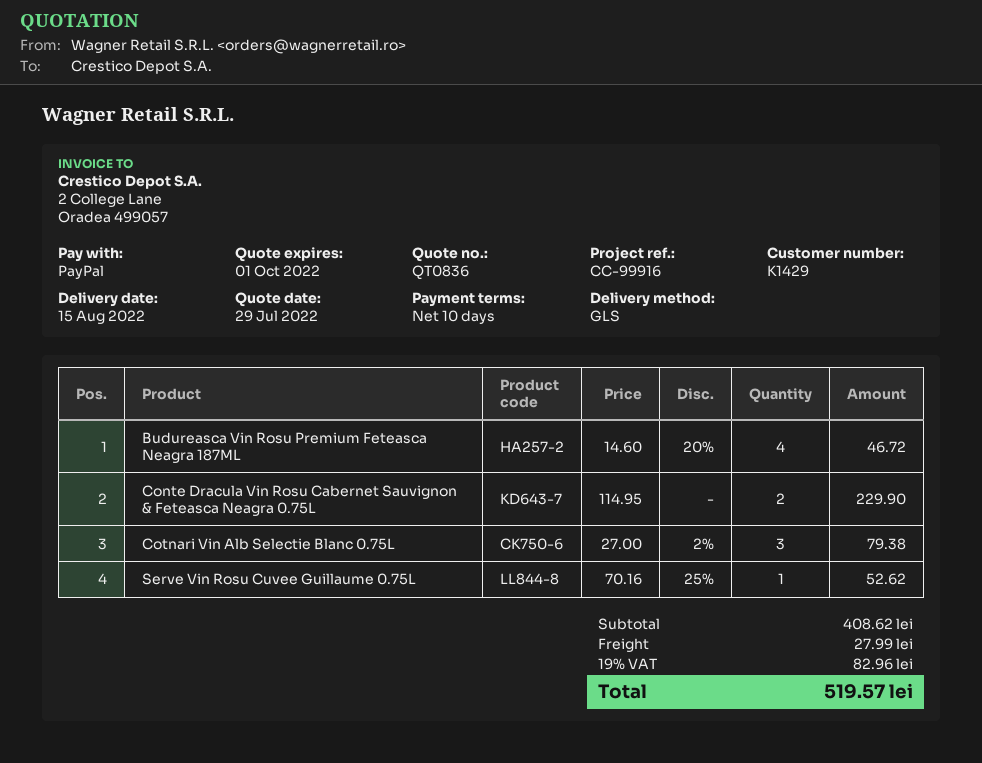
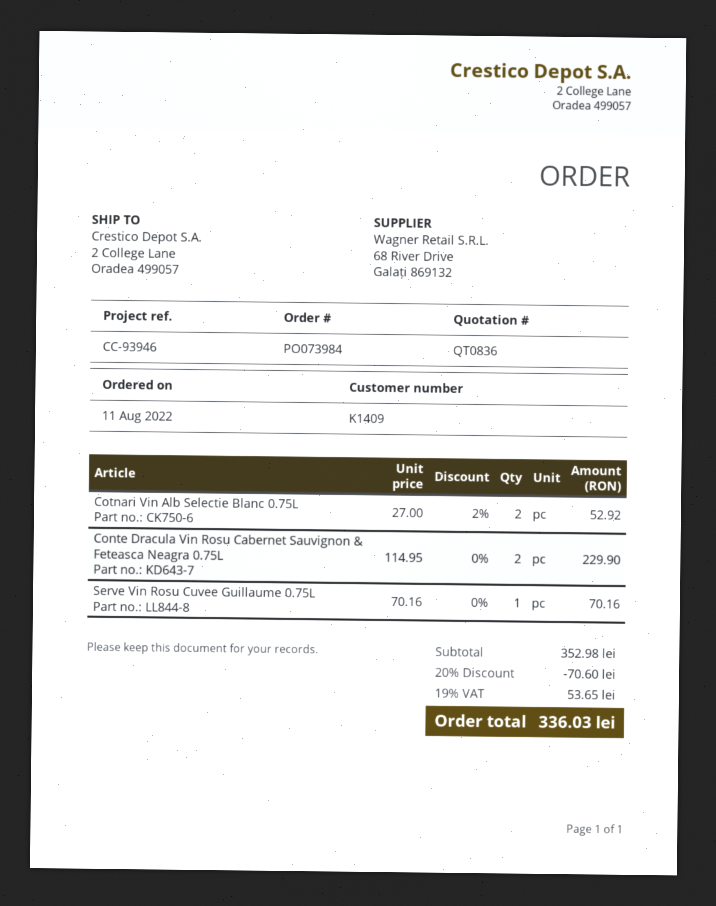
customer number: K1429 -> K1409
reference: CC-99916 -> CC-93946
Budureasca Vin Rosu Premium Feteasca Neagra 187ML: 4 x 14.60 - 20% = 46.72 -> none
Cotnari Vin Alb Selectie Blanc 0.75L: 3 x 27.00 - 2% = 79.38 -> 2 x 27.00 - 2% = 52.92
Serve Vin Rosu Cuvee Guillaume 0.75L: 1 x 70.16 - 25% = 52.62 -> 1 x 70.16 = 70.16
subtotal: 408.62 -> 352.98
discount: none -> 20% = 70.60
shipping: 27.99 -> none
tax: 19% = 82.96 -> 19% = 53.65
total: 519.57 -> 336.03

